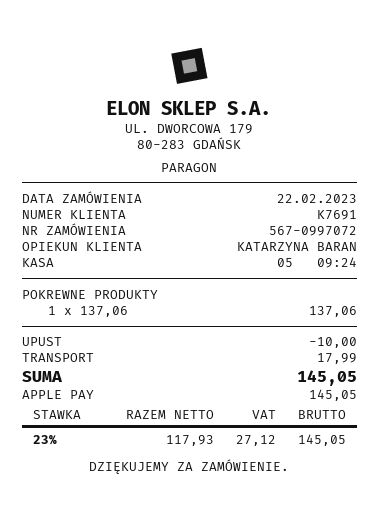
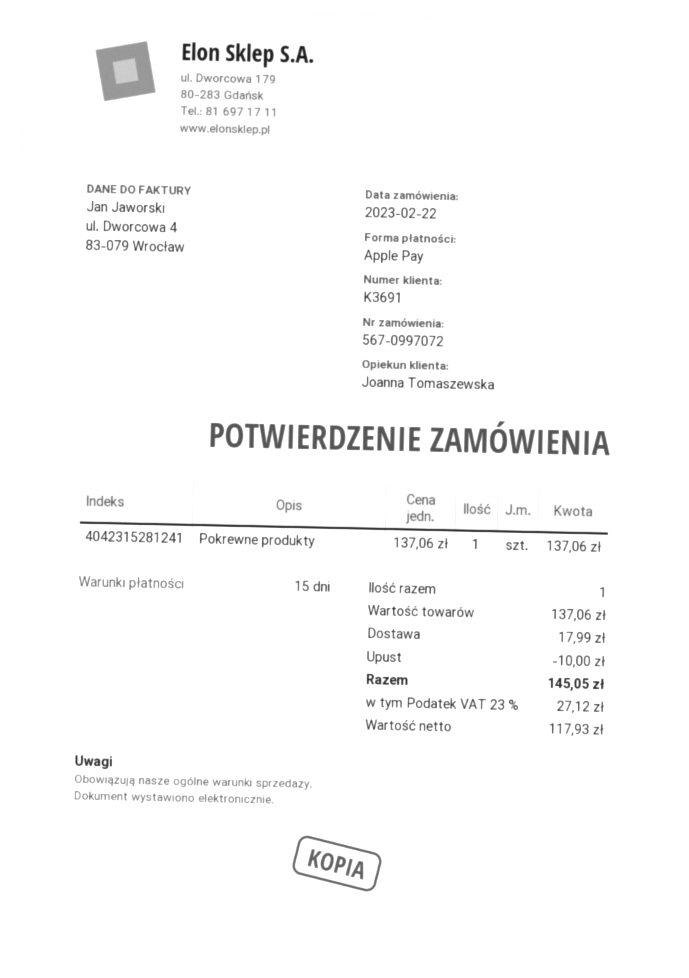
customer number: K7691 -> K3691
sales rep: KATARZYNA BARAN -> Joanna Tomaszewska

